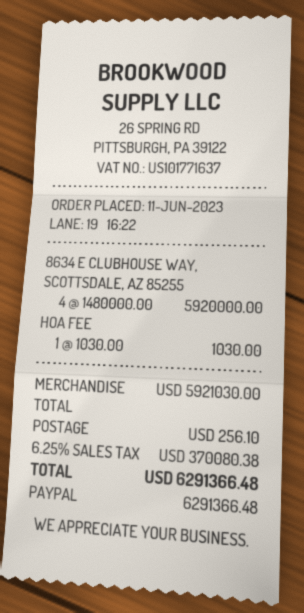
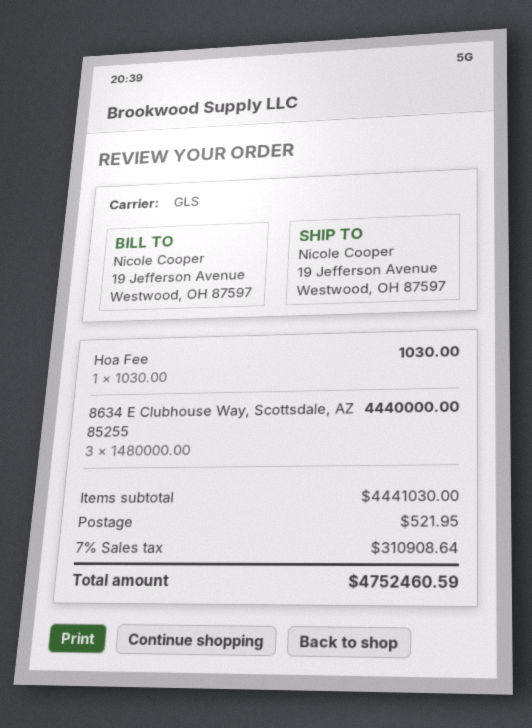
8634 E CLUBHOUSE WAY, SCOTTSDALE, AZ 85255: 4 x 1480000.00 = 5920000.00 -> 3 x 1480000.00 = 4440000.00
subtotal: 5921030.00 -> 4441030.00
shipping: 256.10 -> 521.95
tax: 6.25% = 370080.38 -> 7% = 310908.64
total: 6291366.48 -> 4752460.59

